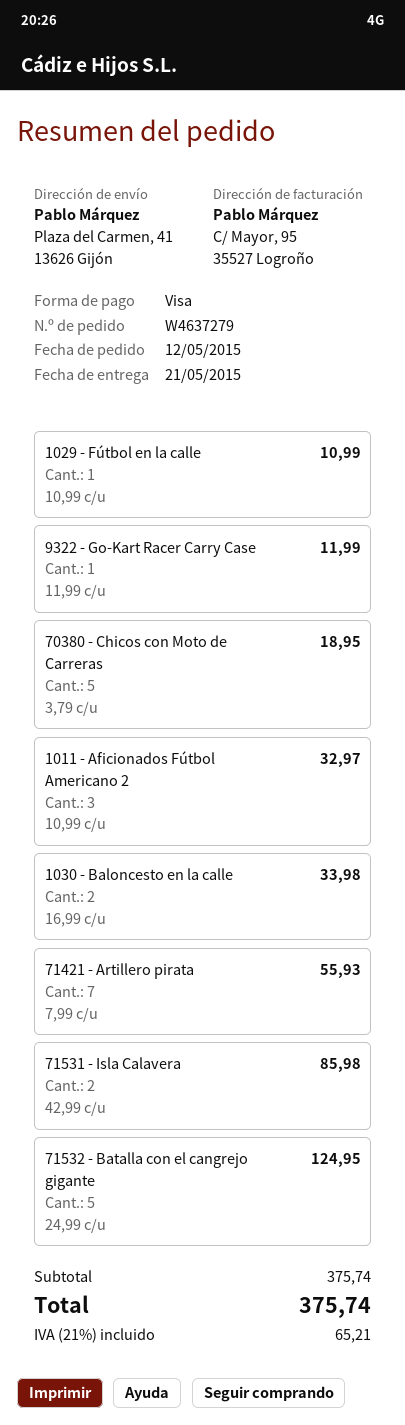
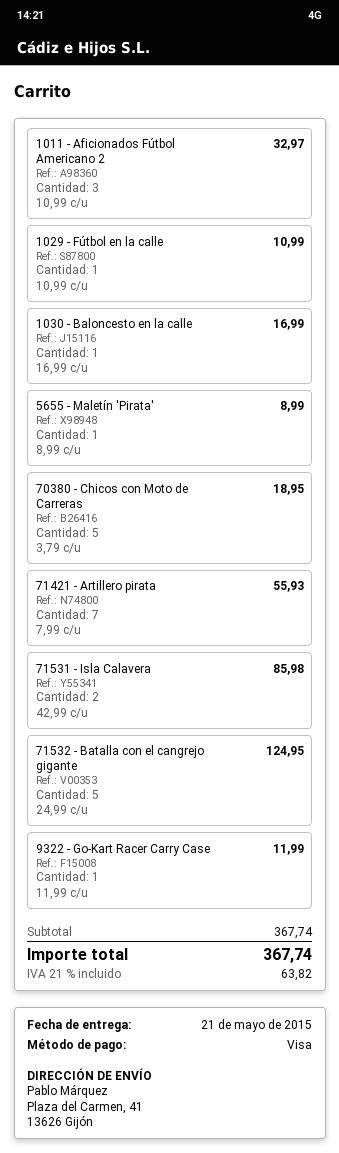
1030 - Baloncesto en la calle: 2 x 16.99 = 33.98 -> 1 x 16.99 = 16.99
5655 - Maletín 'Pirata': none -> 1 x 8.99 = 8.99
subtotal: 375.74 -> 367.74
tax: 21% = 65.21 -> 21% = 63.82
total: 375.74 -> 367.74

